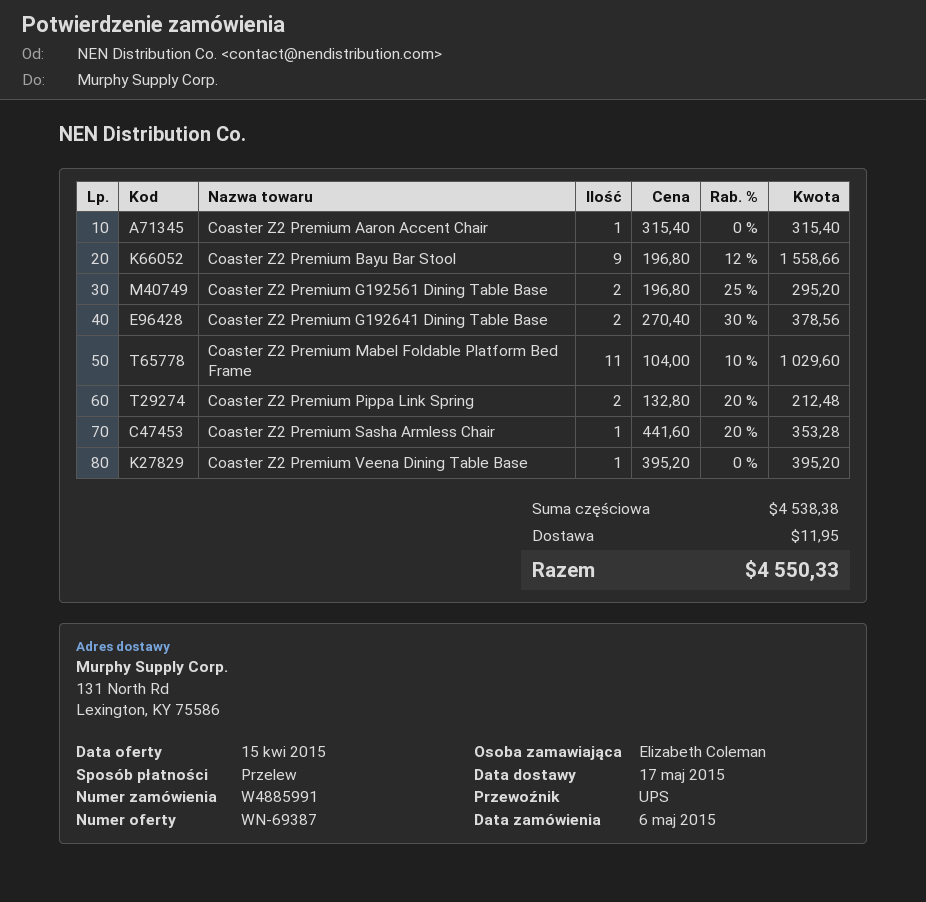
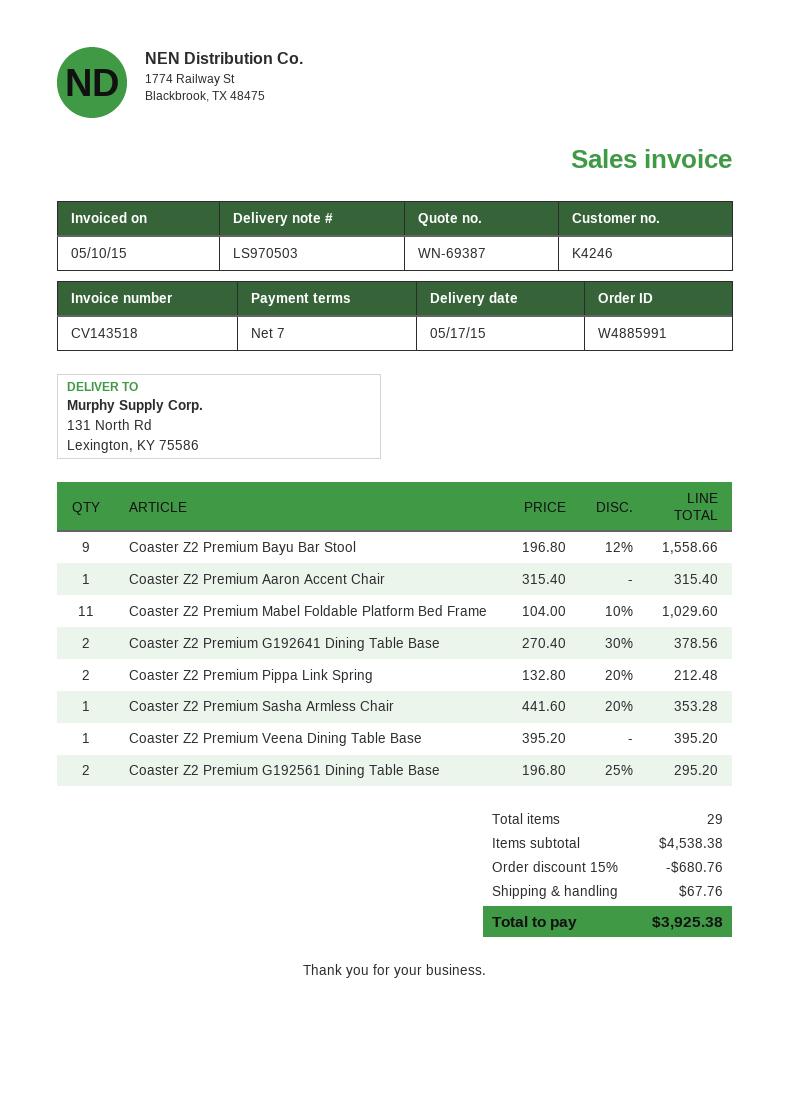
discount: none -> 15% = 680.76
shipping: 11.95 -> 67.76
total: 4550.33 -> 3925.38

